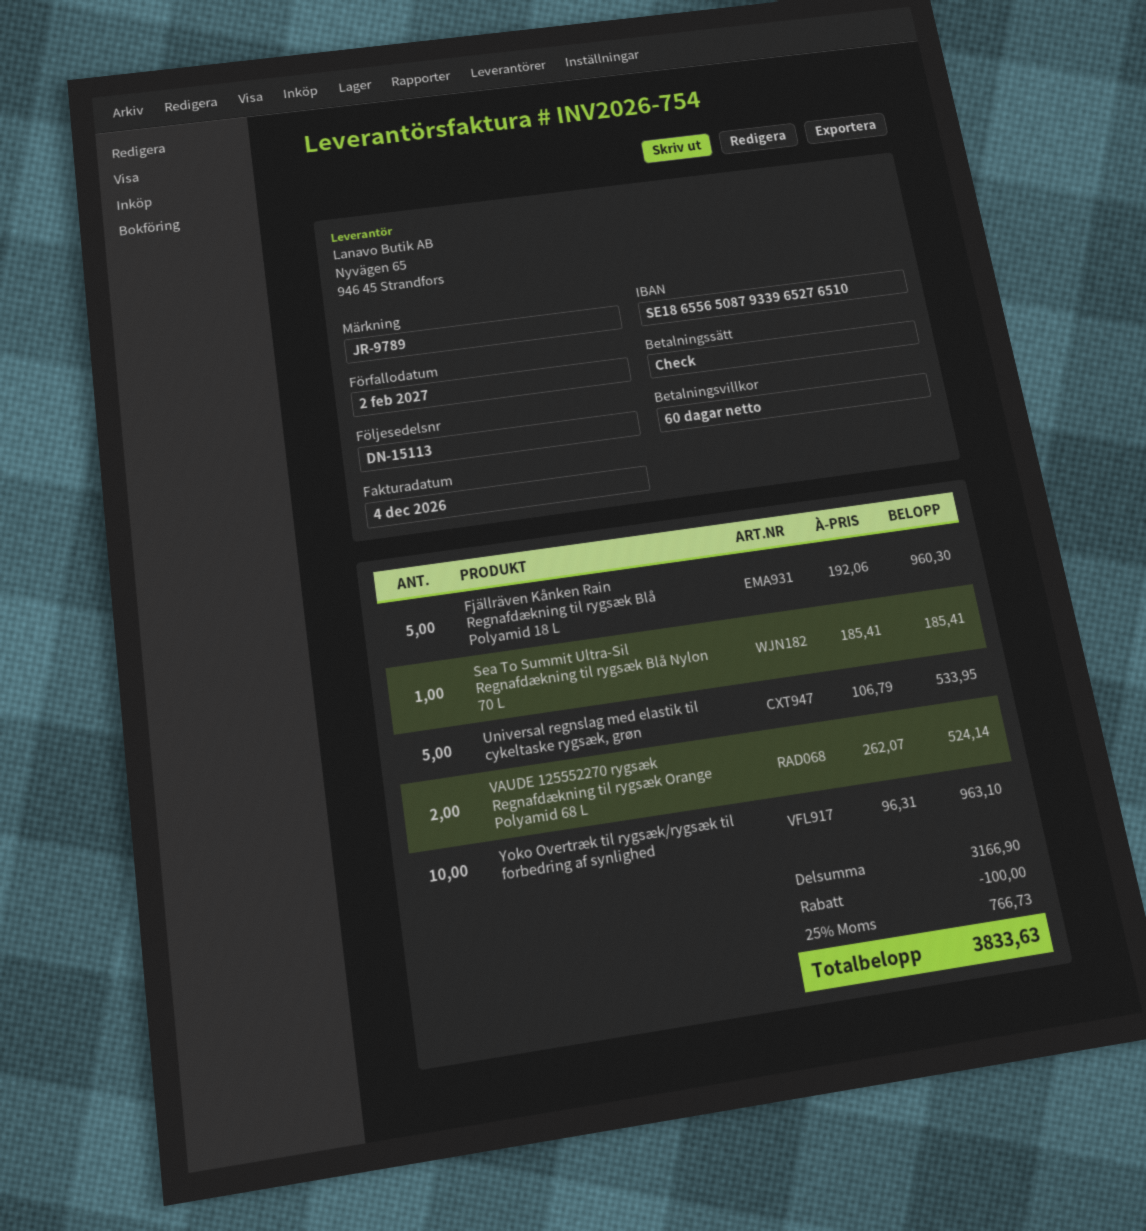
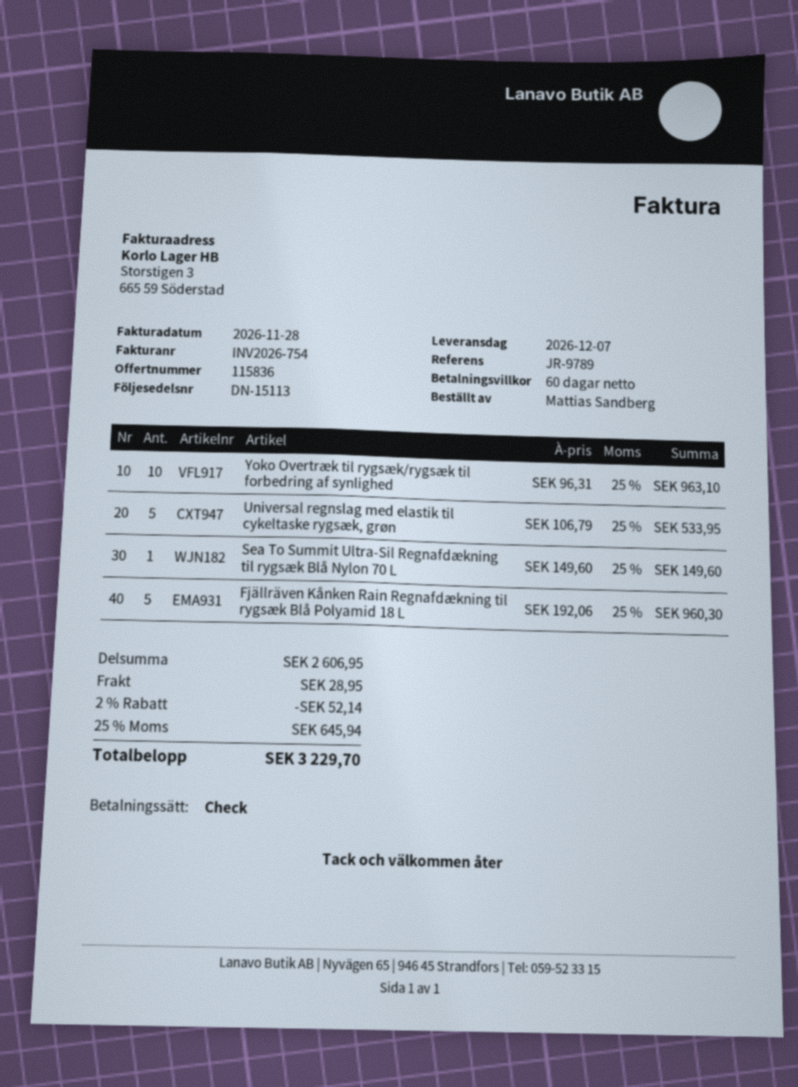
invoice date: 2026-12-04 -> 2026-11-28
Sea To Summit Ultra-Sil Regnafdækning til rygsæk Blå Nylon 70 L: 1 x 185.41 = 185.41 -> 1 x 149.60 = 149.60
VAUDE 125552270 rygsæk Regnafdækning til rygsæk Orange Polyamid 68 L: 2 x 262.07 = 524.14 -> none
subtotal: 3166.90 -> 2606.95
discount: 100.00 -> 52.14
shipping: none -> 28.95
tax: 25% = 766.73 -> 25% = 645.94
total: 3833.63 -> 3229.70

